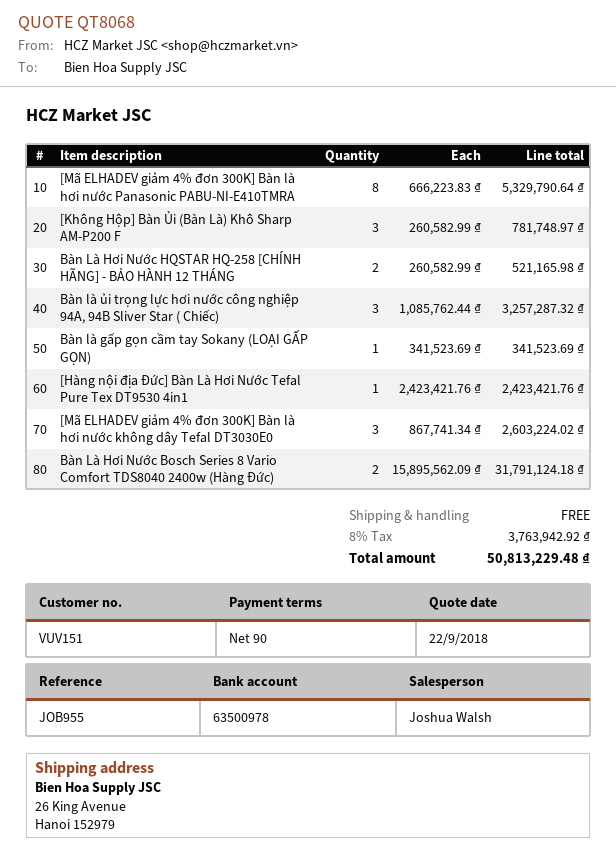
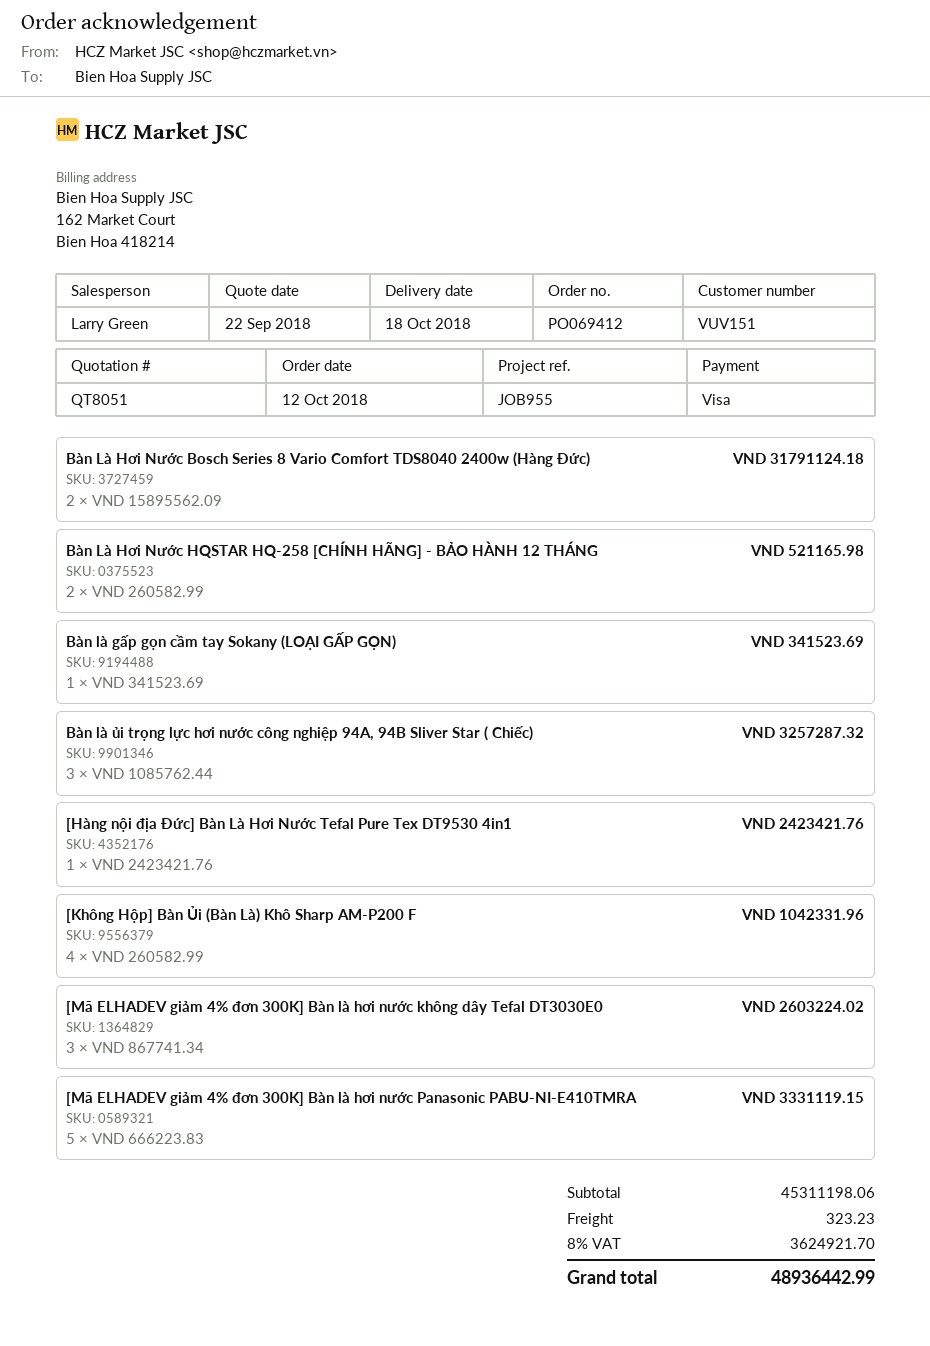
quote number: QT8068 -> QT8051
sales rep: Joshua Walsh -> Larry Green
[Mã ELHADEV giảm 4% đơn 300K] Bàn là hơi nước Panasonic PABU-NI-E410TMRA: 8 x 666223.83 = 5329790.64 -> 5 x 666223.83 = 3331119.15
[Không Hộp] Bàn Ủi (Bàn Là) Khô Sharp AM-P200 F: 3 x 260582.99 = 781748.97 -> 4 x 260582.99 = 1042331.96
shipping: 0.00 -> 323.23
tax: 8% = 3763942.92 -> 8% = 3624921.70
total: 50813229.48 -> 48936442.99

